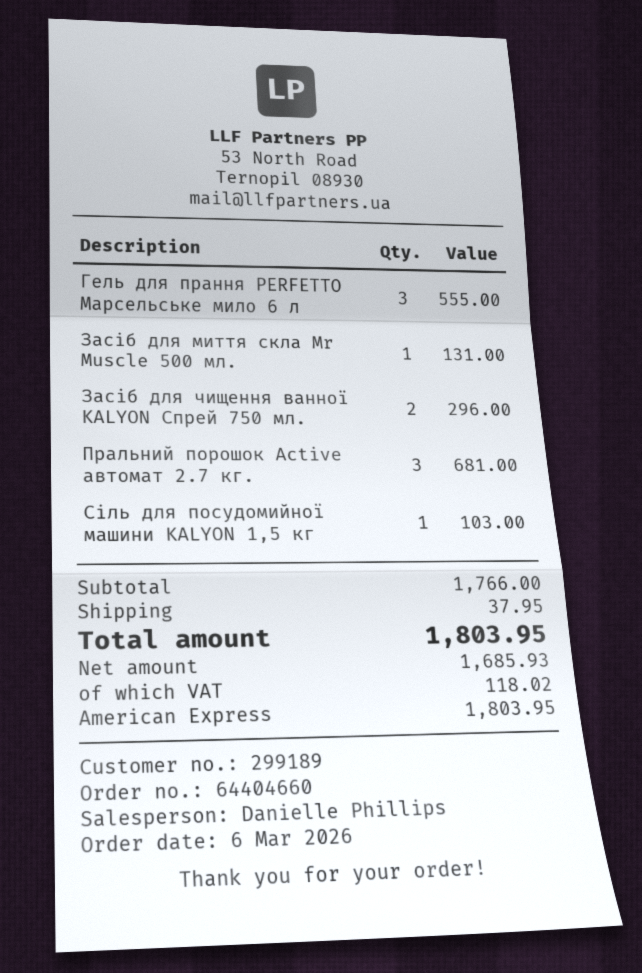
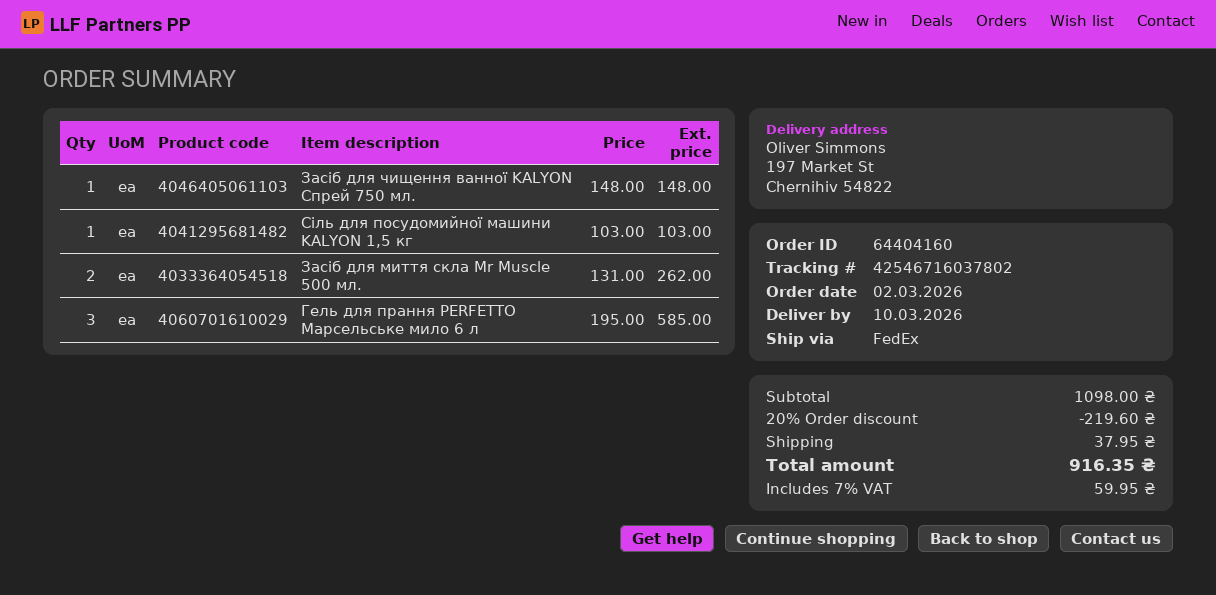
order number: 64404660 -> 64404160
order date: 2026-03-06 -> 2026-03-02
Гель для прання PERFETTO Марсельське мило 6 л: 3 for 555.00 -> 3 for 585.00
Засіб для миття скла Mr Muscle 500 мл.: 1 for 131.00 -> 2 for 262.00
Засіб для чищення ванної KALYON Спрей 750 мл.: 2 for 296.00 -> 1 for 148.00
Пральний порошок Active автомат 2.7 кг.: 3 for 681.00 -> none
subtotal: 1766.00 -> 1098.00
discount: none -> 20% = 219.60
tax: 118.02 -> 59.95
total: 1803.95 -> 916.35

